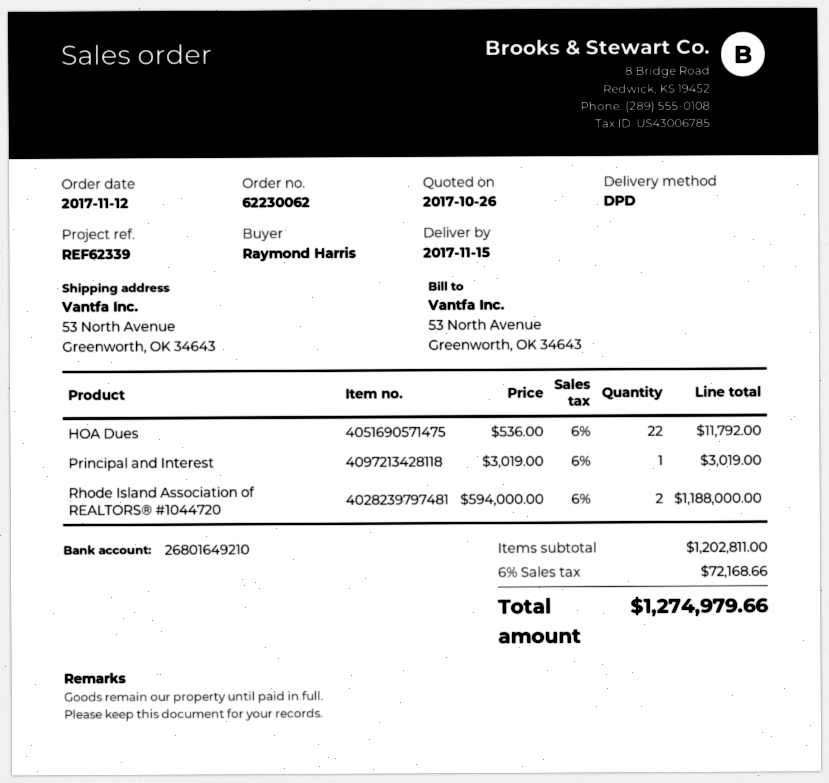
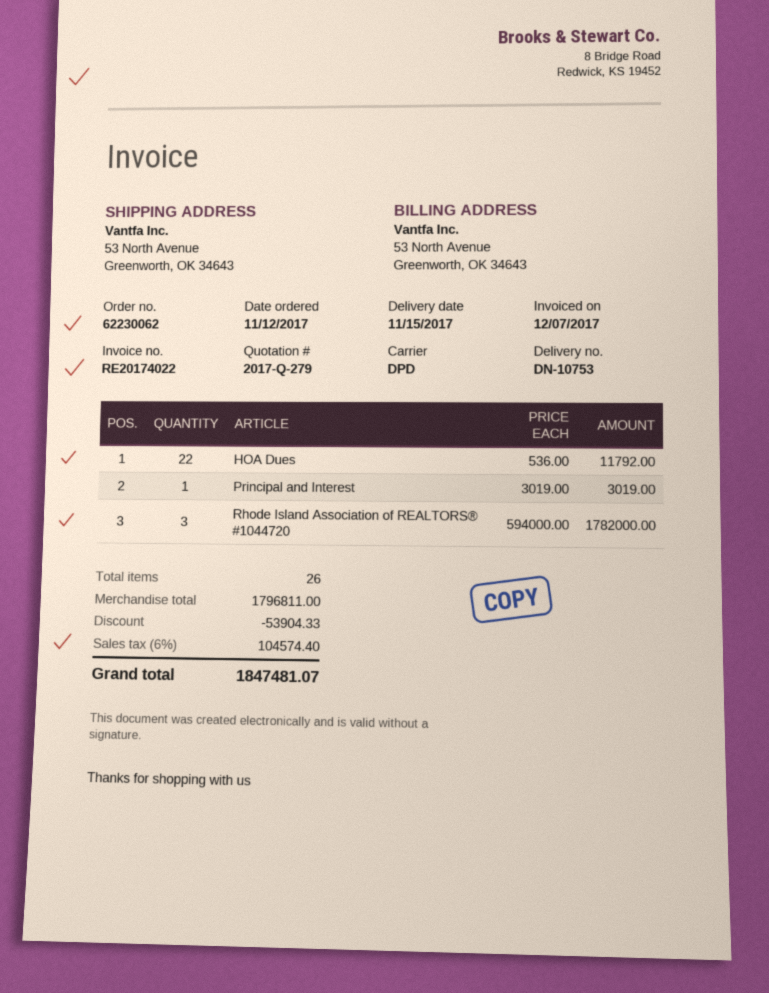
Rhode Island Association of REALTORS® #1044720: 2 x 594000.00 = 1188000.00 -> 3 x 594000.00 = 1782000.00
subtotal: 1202811.00 -> 1796811.00
discount: none -> 53904.33
tax: 6% = 72168.66 -> 6% = 104574.40
total: 1274979.66 -> 1847481.07

